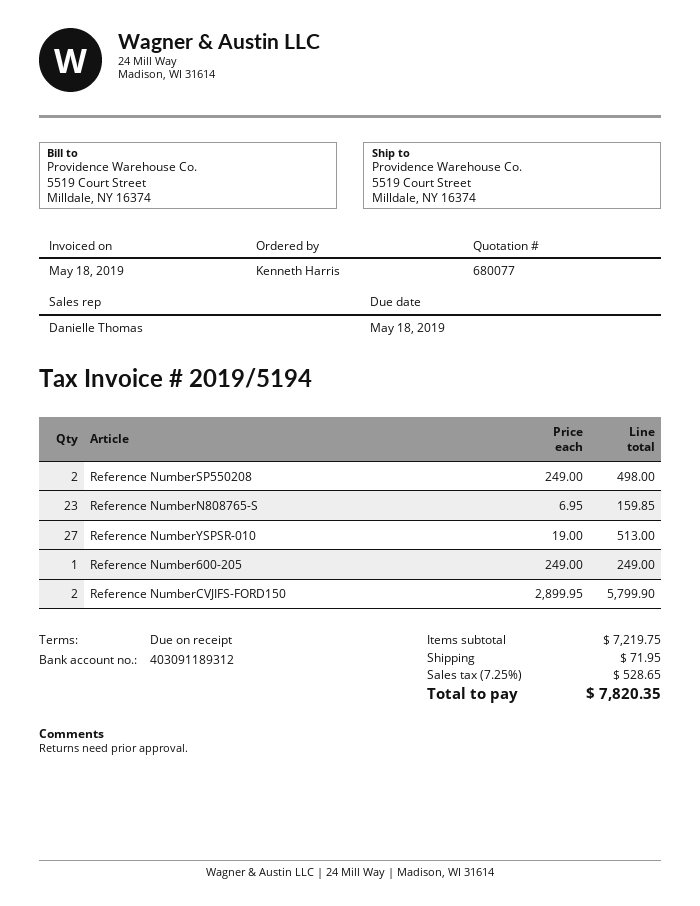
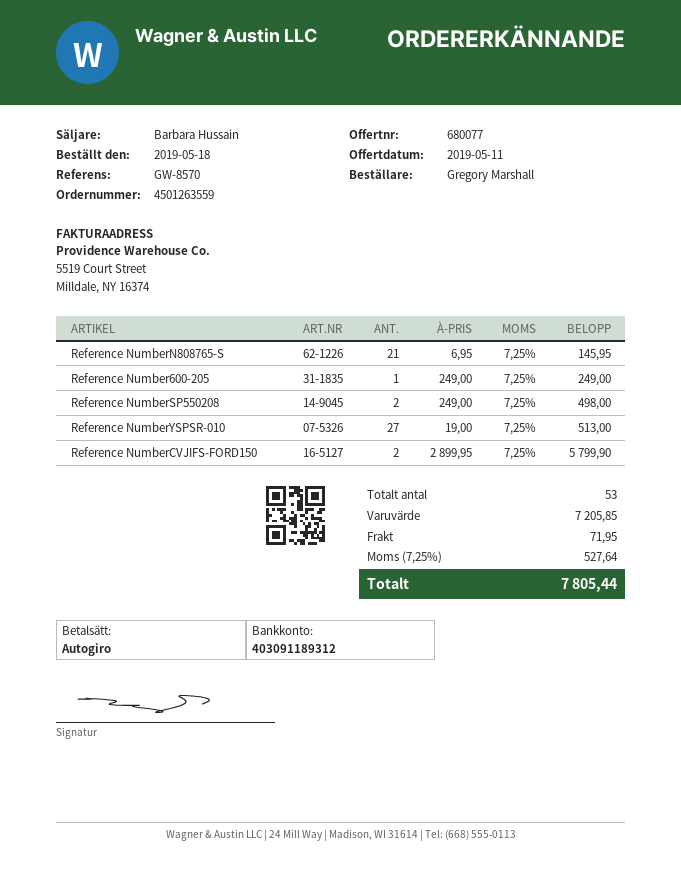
ordered by: Kenneth Harris -> Gregory Marshall
sales rep: Danielle Thomas -> Barbara Hussain
Reference NumberN808765-S: 23 x 6.95 = 159.85 -> 21 x 6.95 = 145.95
subtotal: 7219.75 -> 7205.85
tax: 7.25% = 528.65 -> 7.25% = 527.64
total: 7820.35 -> 7805.44

